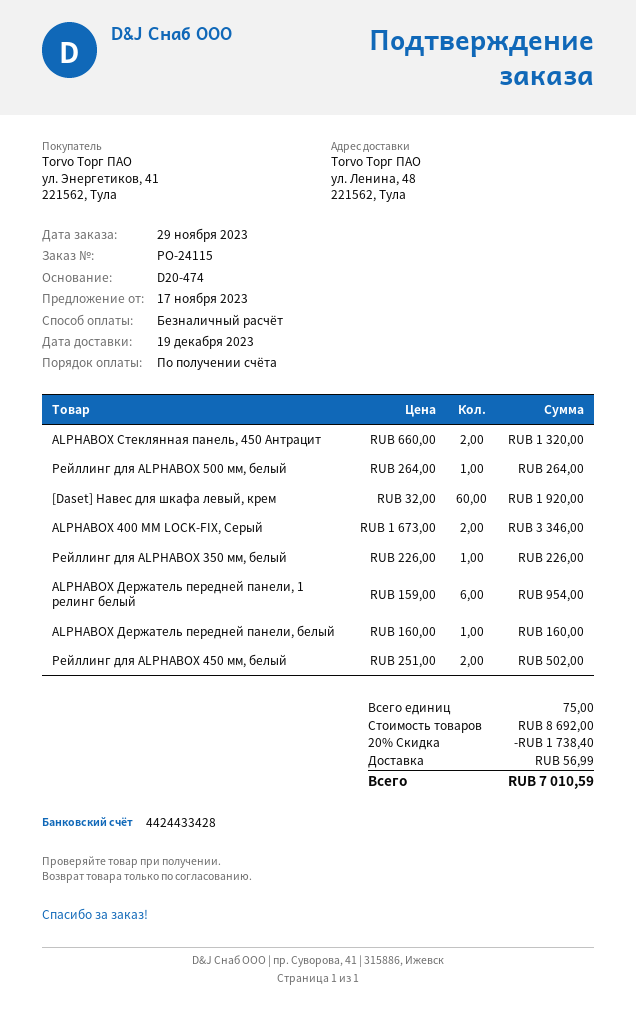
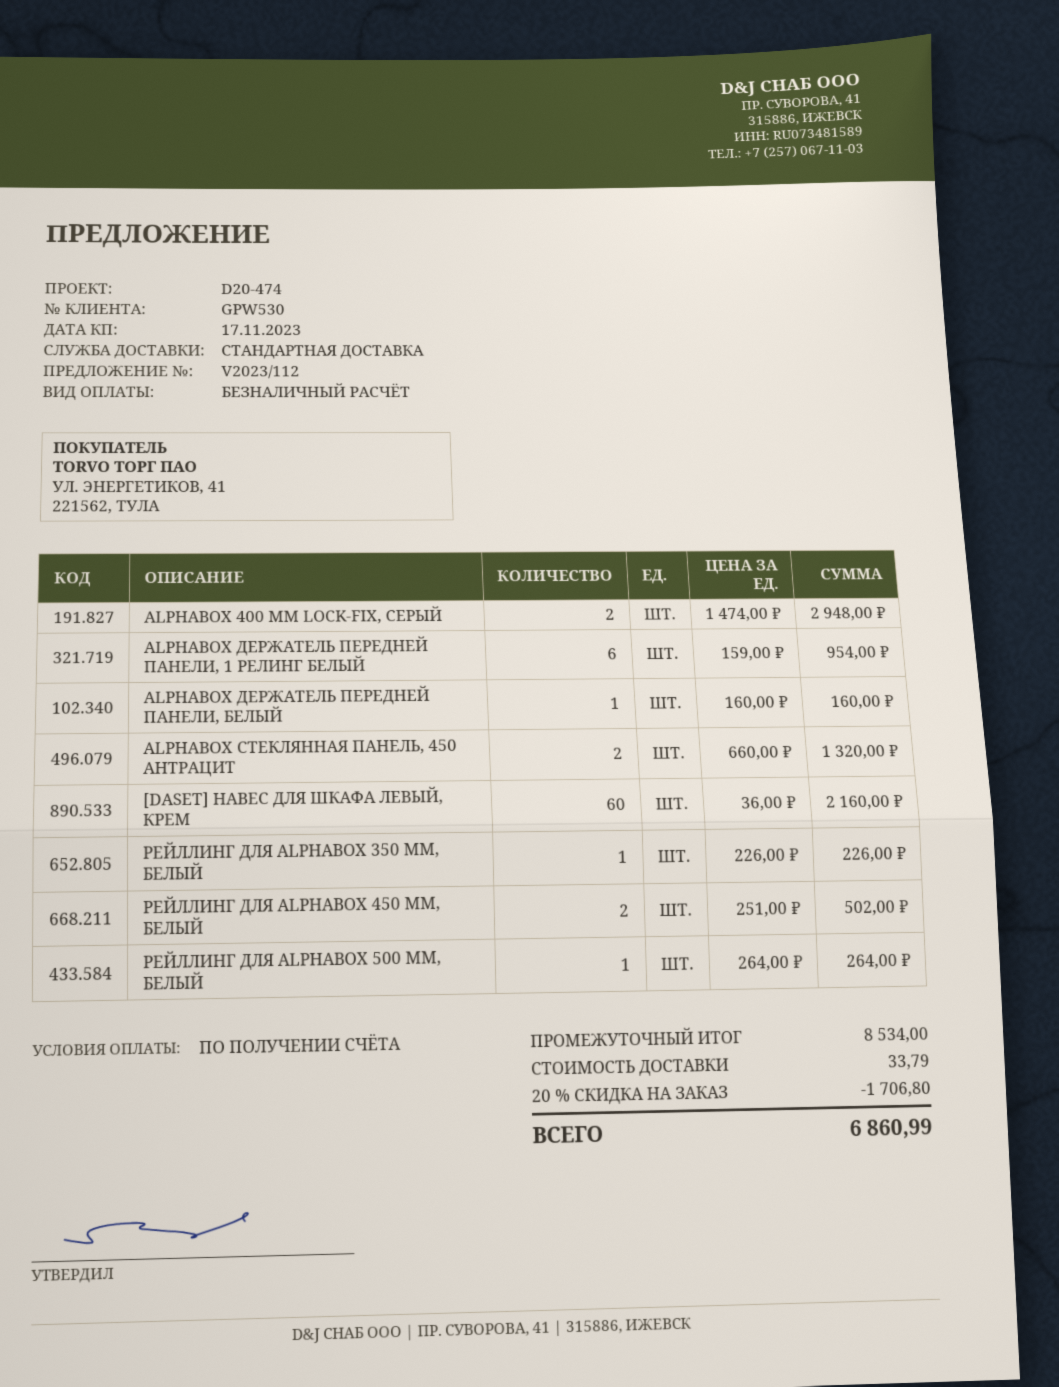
[Daset] Навес для шкафа левый, крем: 60 x 32.00 = 1920.00 -> 60 x 36.00 = 2160.00
ALPHABOX 400 MM LOCK-FIX, Серый: 2 x 1673.00 = 3346.00 -> 2 x 1474.00 = 2948.00
subtotal: 8692.00 -> 8534.00
discount: 20% = 1738.40 -> 20% = 1706.80
shipping: 56.99 -> 33.79
total: 7010.59 -> 6860.99

